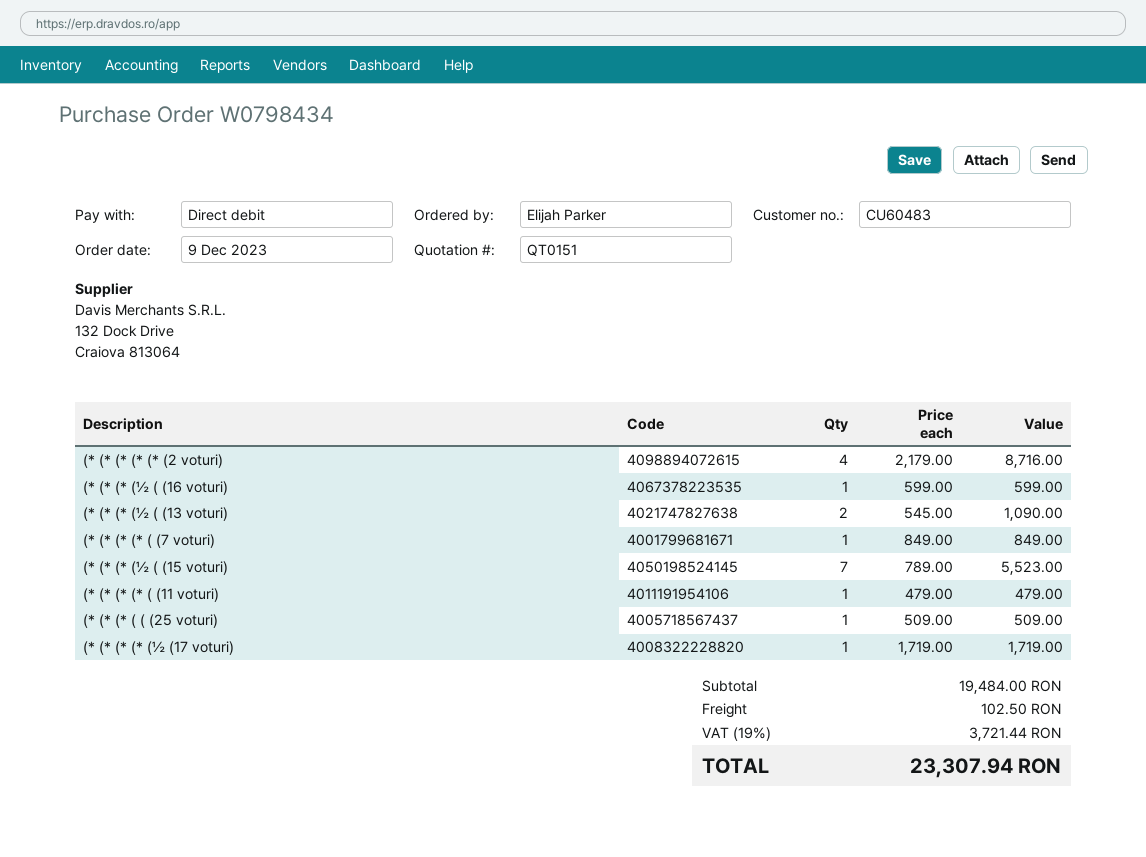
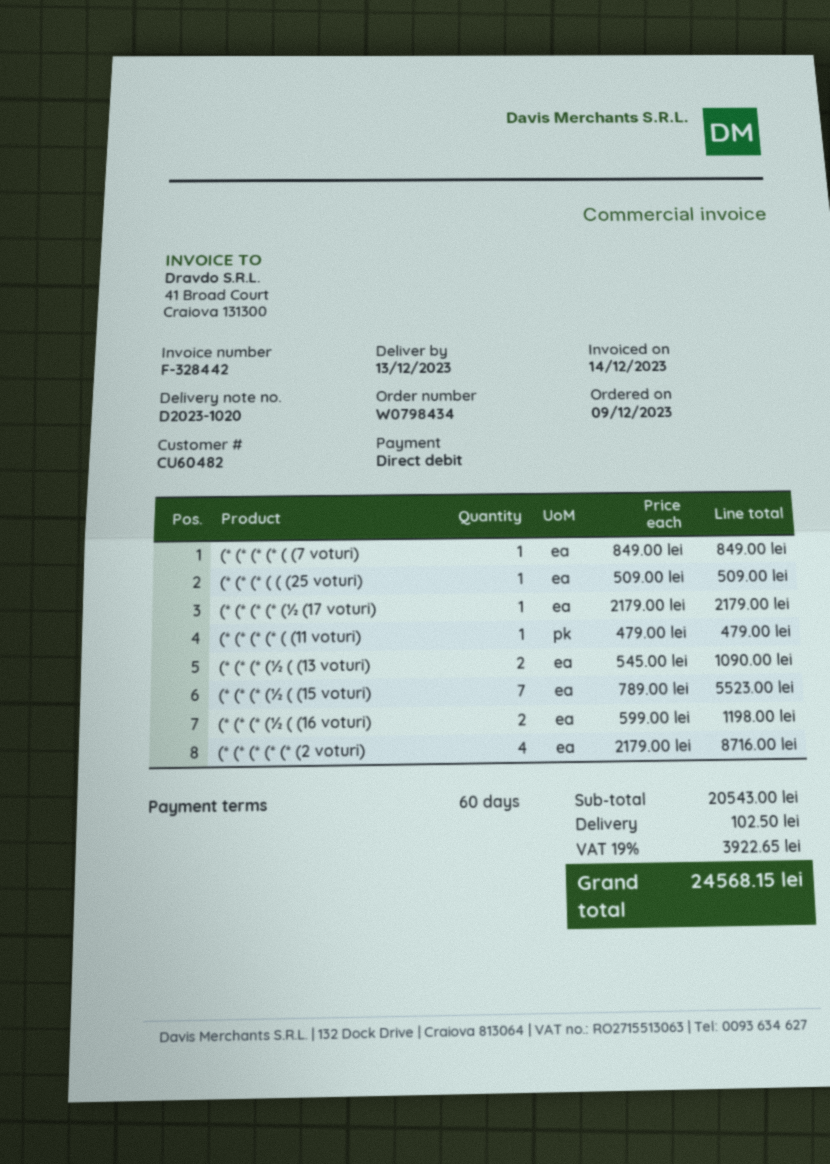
customer number: CU60483 -> CU60482
(* (* (* (½ ( (16 voturi): 1 x 599.00 = 599.00 -> 2 x 599.00 = 1198.00
(* (* (* (* (½ (17 voturi): 1 x 1719.00 = 1719.00 -> 1 x 2179.00 = 2179.00
subtotal: 19484.00 -> 20543.00
tax: 19% = 3721.44 -> 19% = 3922.65
total: 23307.94 -> 24568.15

